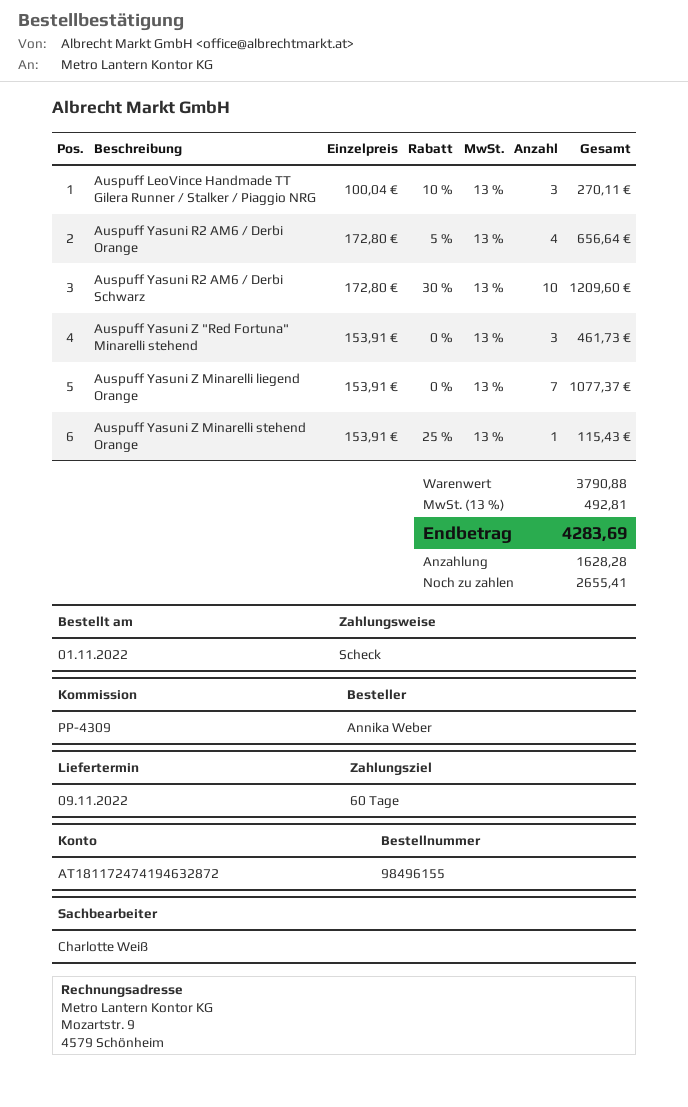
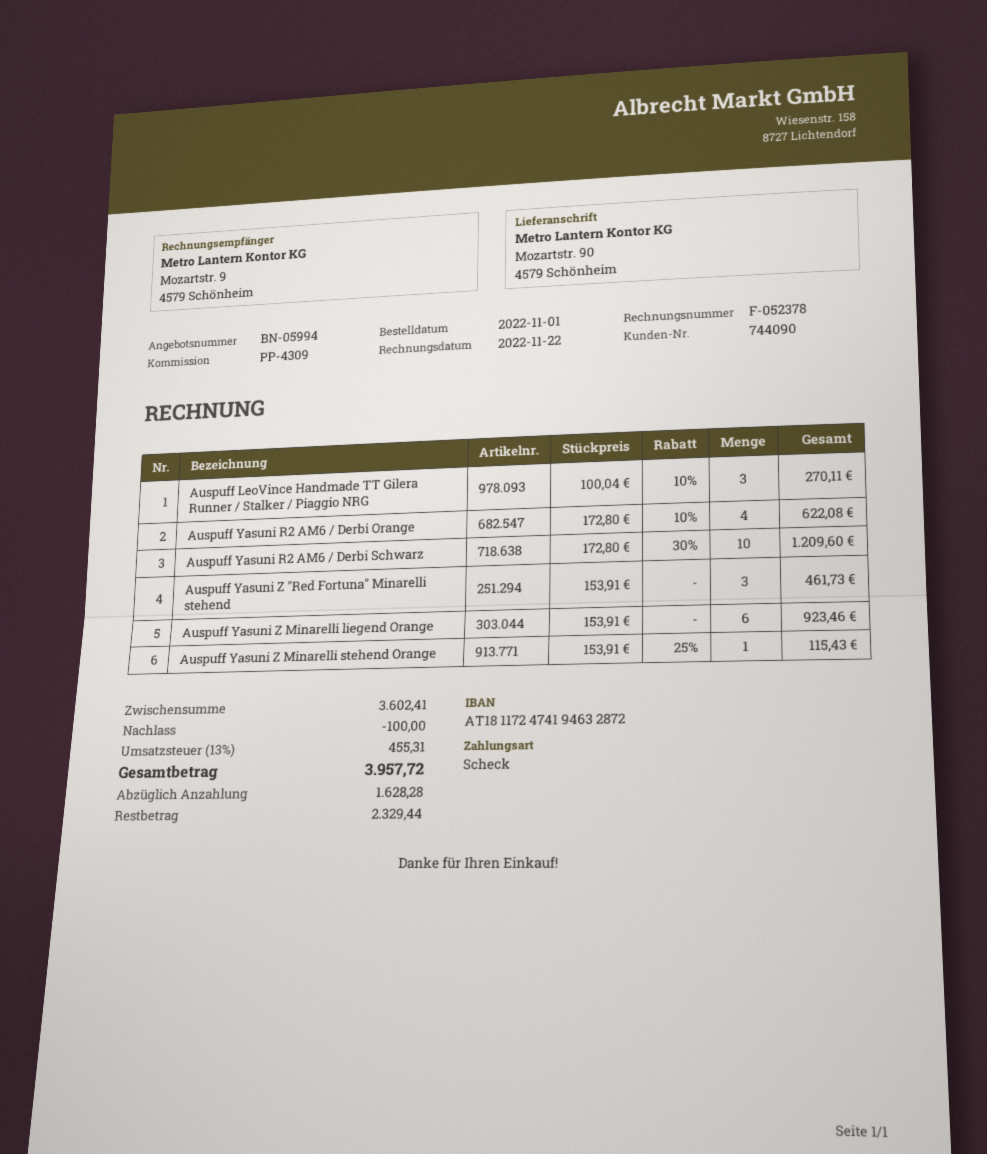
Auspuff Yasuni R2 AM6 / Derbi Orange: 4 x 172.80 - 5% = 656.64 -> 4 x 172.80 - 10% = 622.08
Auspuff Yasuni Z Minarelli liegend Orange: 7 x 153.91 = 1077.37 -> 6 x 153.91 = 923.46
subtotal: 3790.88 -> 3602.41
discount: none -> 100.00
tax: 13% = 492.81 -> 13% = 455.31
total: 4283.69 -> 3957.72
balance: 2655.41 -> 2329.44

